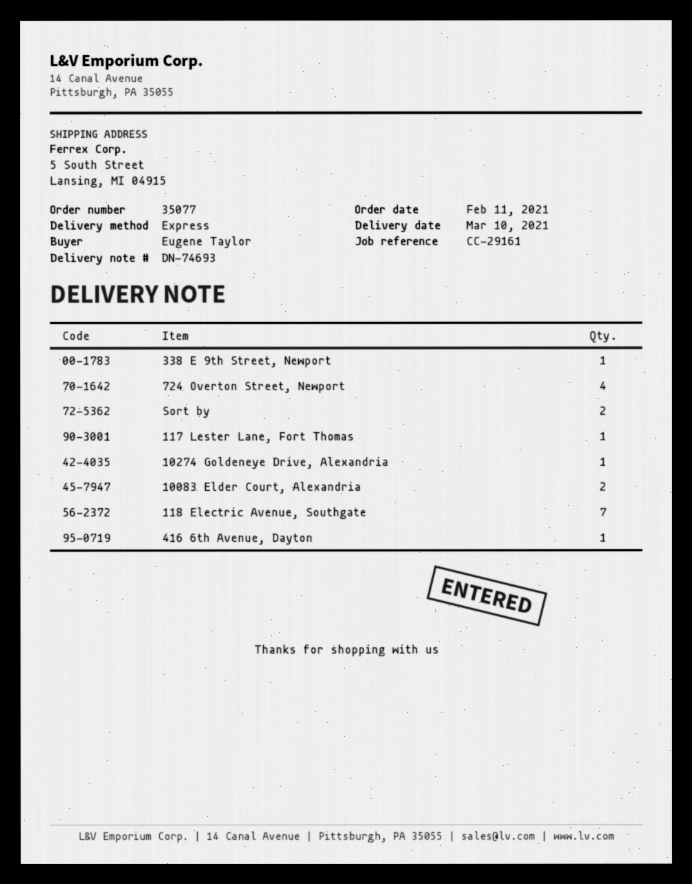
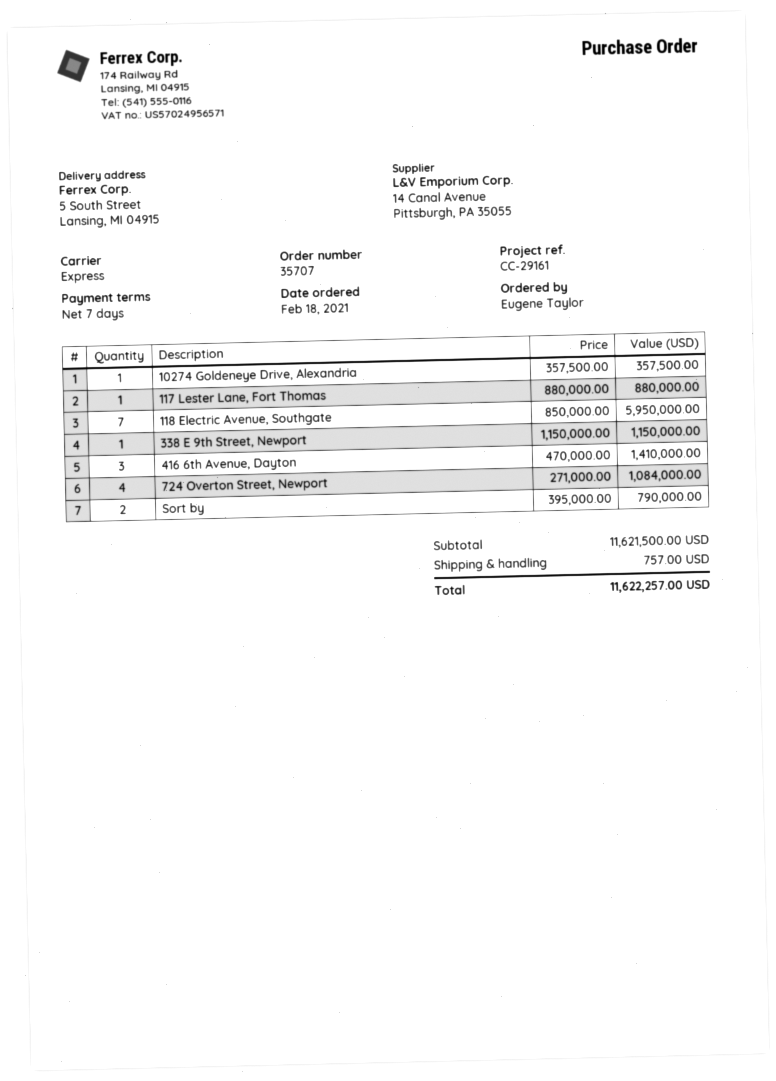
order number: 35077 -> 35707
order date: 2021-02-11 -> 2021-02-18
10083 Elder Court, Alexandria: 2 -> none
416 6th Avenue, Dayton: 1 -> 3

